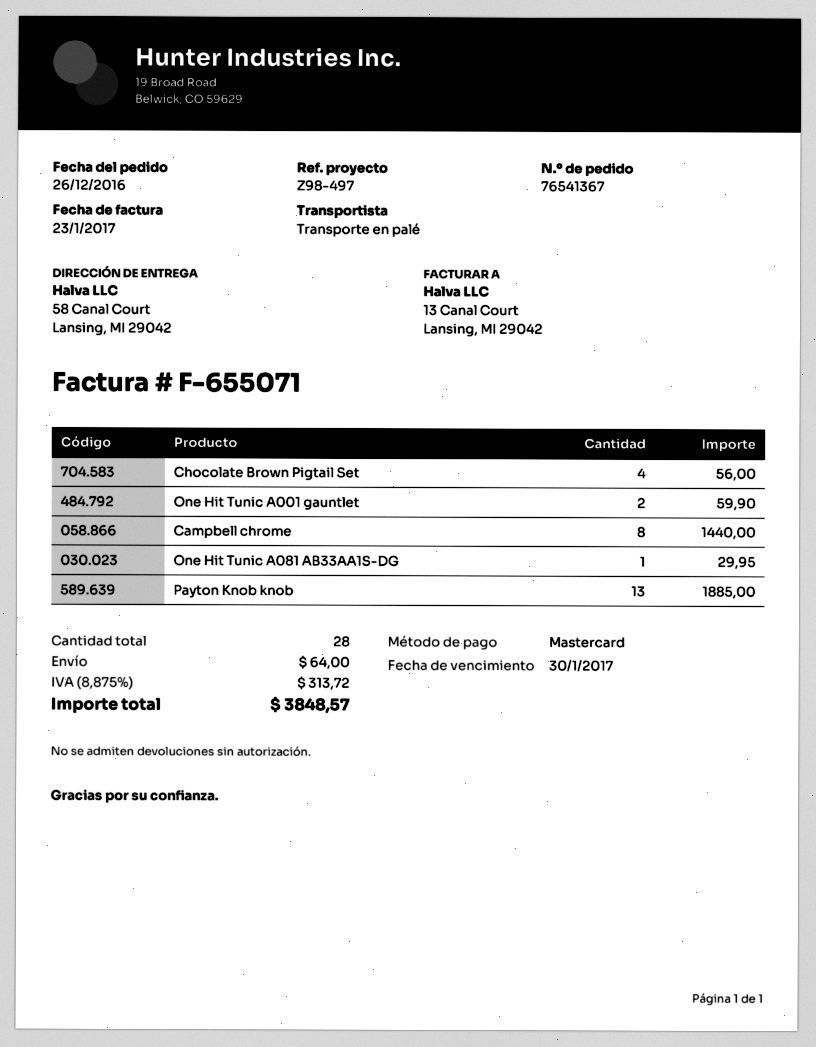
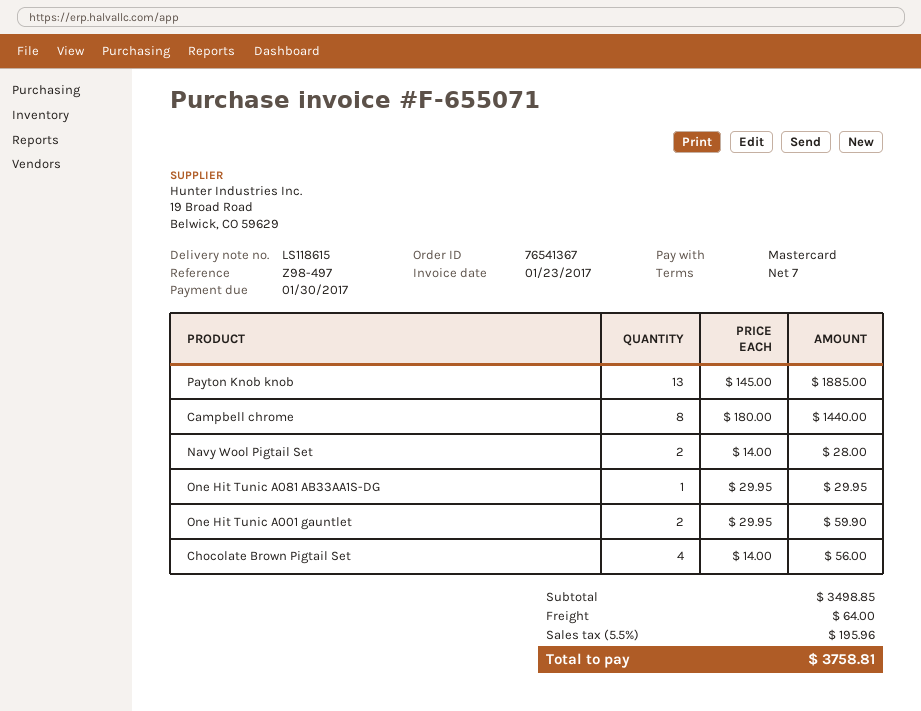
Navy Wool Pigtail Set: none -> 2 for 28.00
tax: 8.875% = 313.72 -> 5.5% = 195.96
total: 3848.57 -> 3758.81

